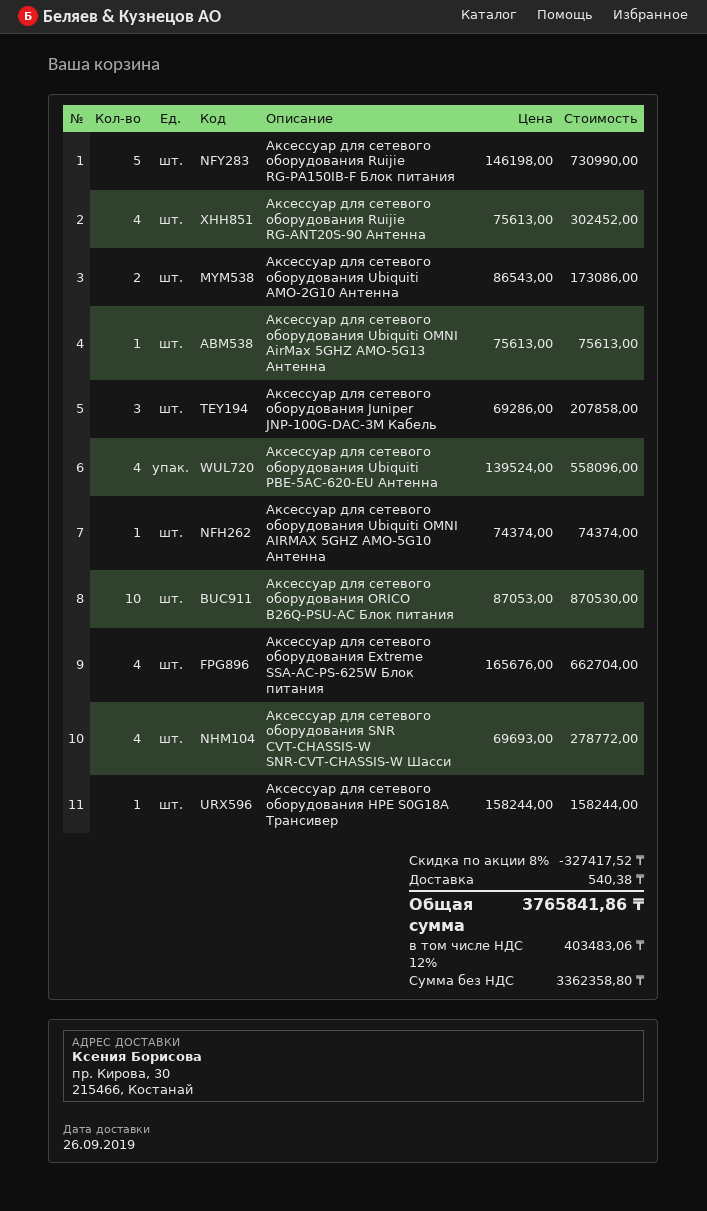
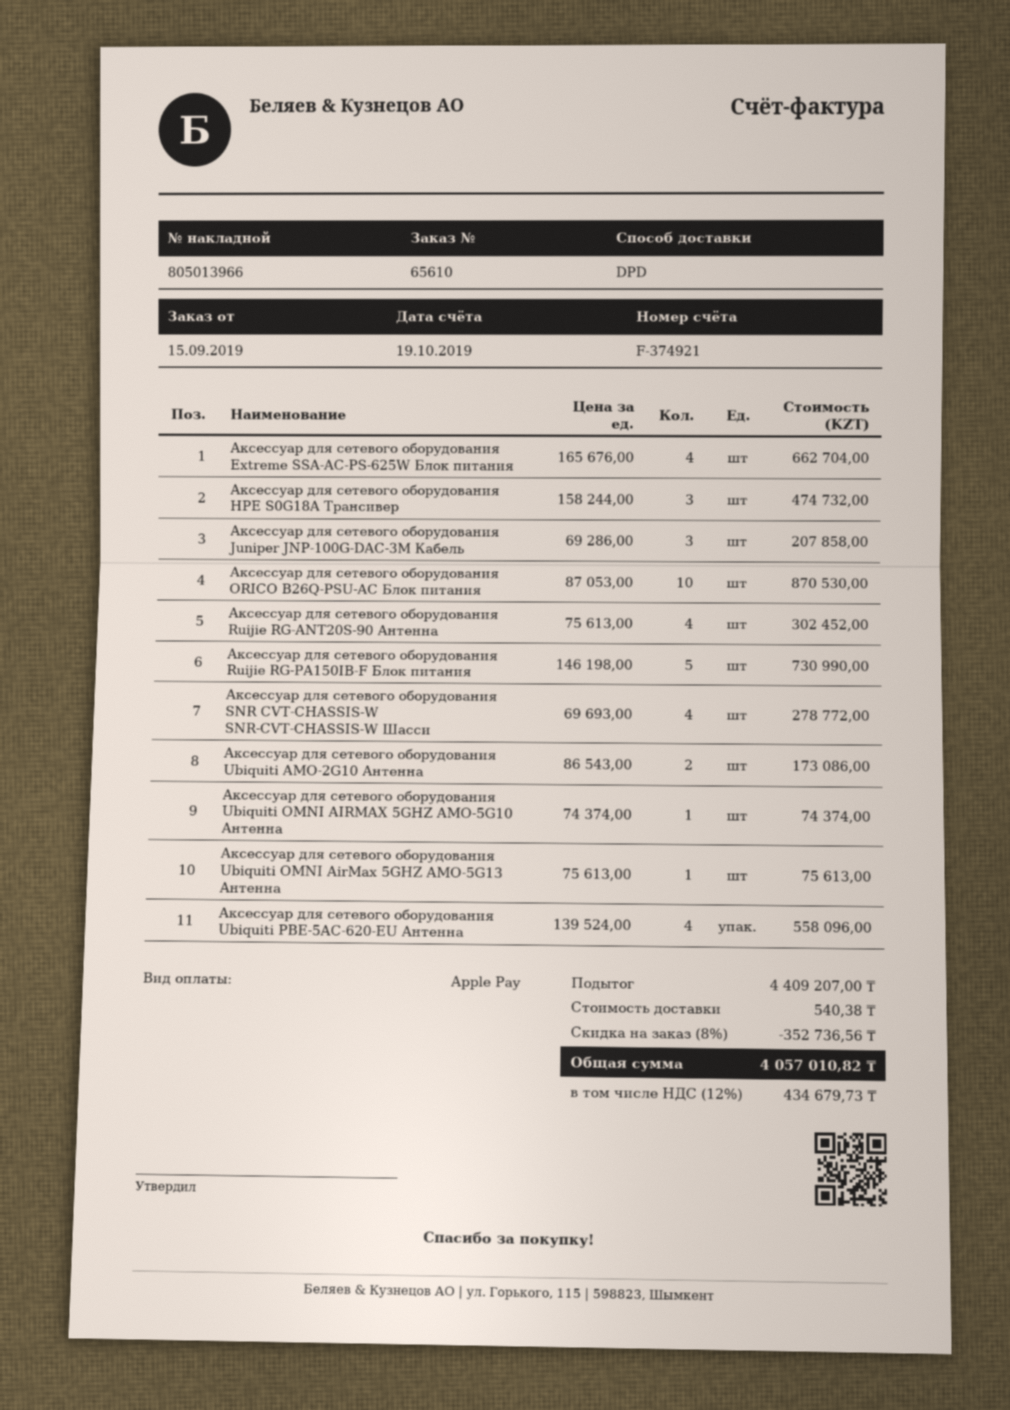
Аксессуар для сетевого оборудования HPE S0G18A Трансивер: 1 x 158244.00 = 158244.00 -> 3 x 158244.00 = 474732.00
discount: 8% = 327417.52 -> 8% = 352736.56
tax: 12% = 403483.06 -> 12% = 434679.73
total: 3765841.86 -> 4057010.82

